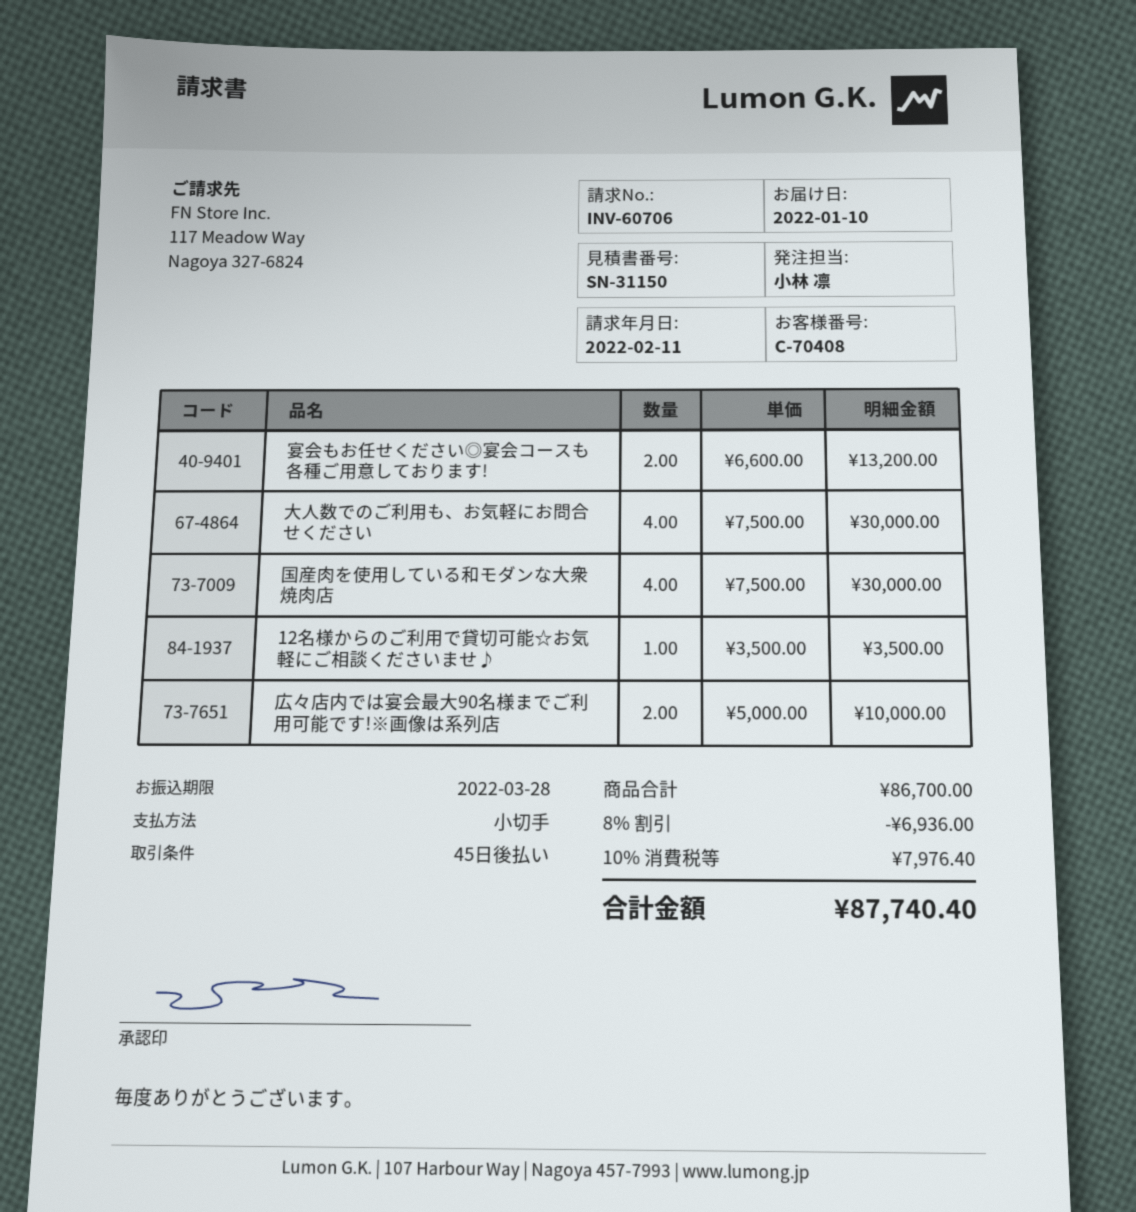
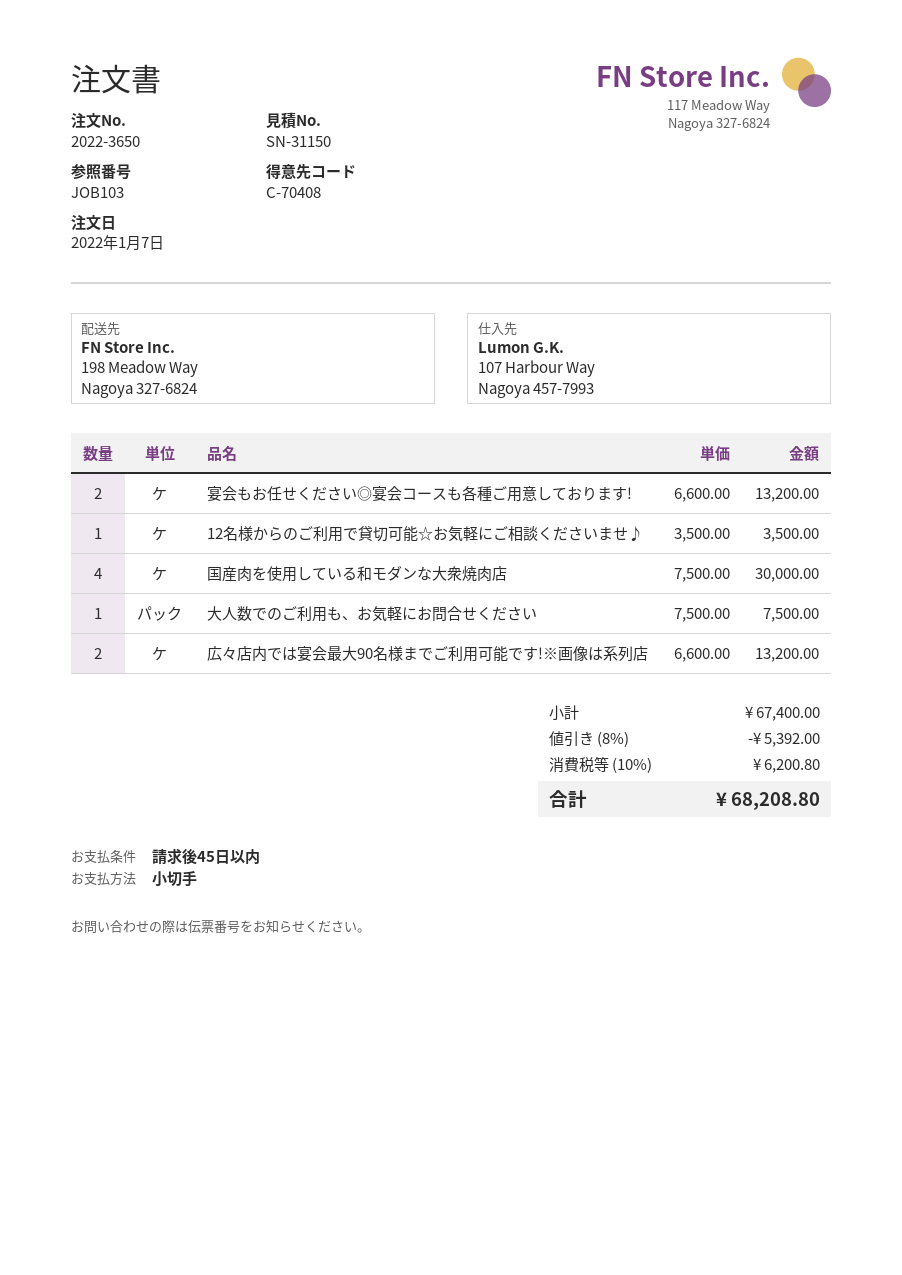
大人数でのご利用も、お気軽にお問合せください: 4 x 7500.00 = 30000.00 -> 1 x 7500.00 = 7500.00
広々店内では宴会最大90名様までご利用可能です!※画像は系列店: 2 x 5000.00 = 10000.00 -> 2 x 6600.00 = 13200.00
subtotal: 86700.00 -> 67400.00
discount: 8% = 6936.00 -> 8% = 5392.00
tax: 10% = 7976.40 -> 10% = 6200.80
total: 87740.40 -> 68208.80

